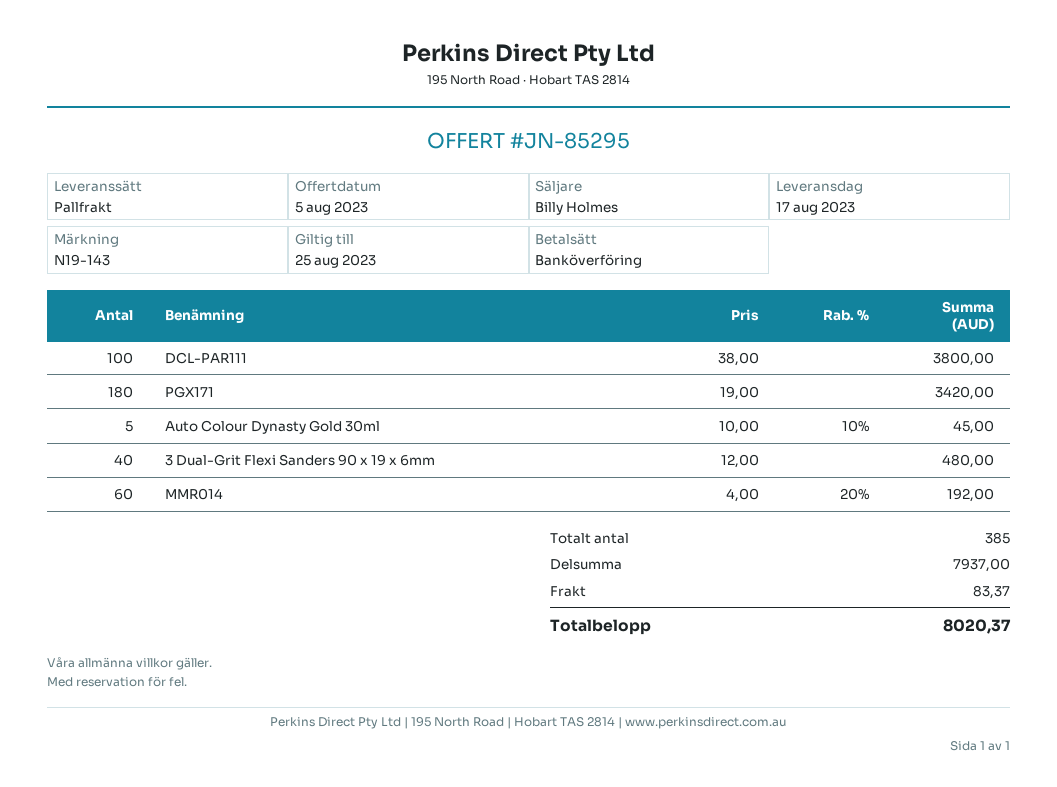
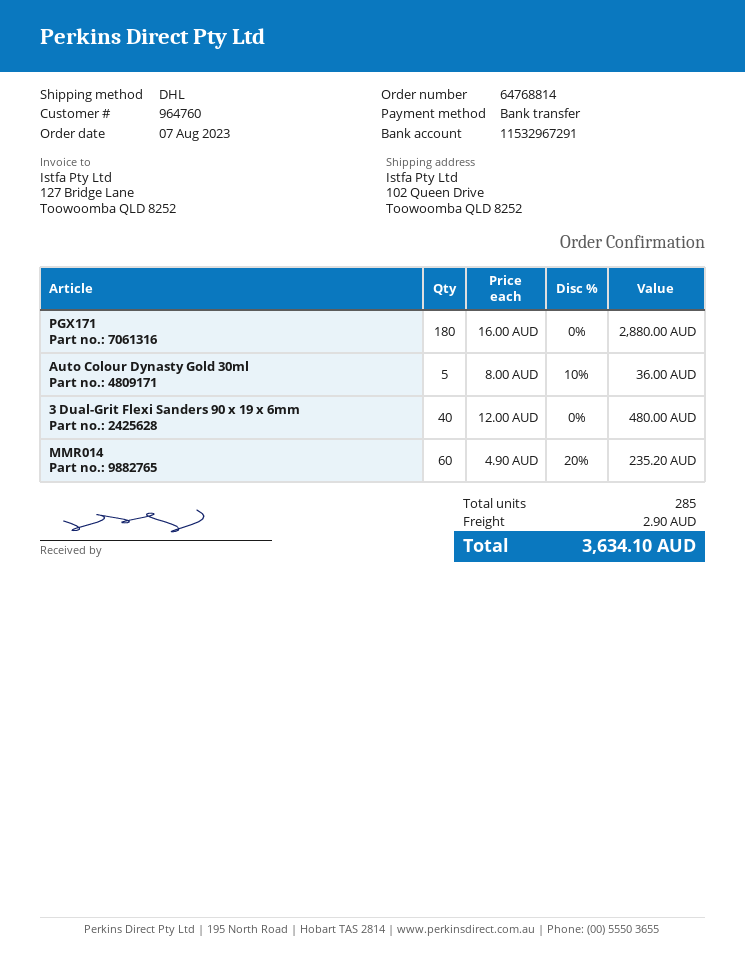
shipping method: pallet freight -> DHL
DCL-PAR111: 100 x 38.00 = 3800.00 -> none
PGX171: 180 x 19.00 = 3420.00 -> 180 x 16.00 = 2880.00
Auto Colour Dynasty Gold 30ml: 5 x 10.00 - 10% = 45.00 -> 5 x 8.00 - 10% = 36.00
MMR014: 60 x 4.00 - 20% = 192.00 -> 60 x 4.90 - 20% = 235.20
total quantity: 385 -> 285
shipping: 83.37 -> 2.90
total: 8020.37 -> 3634.10

